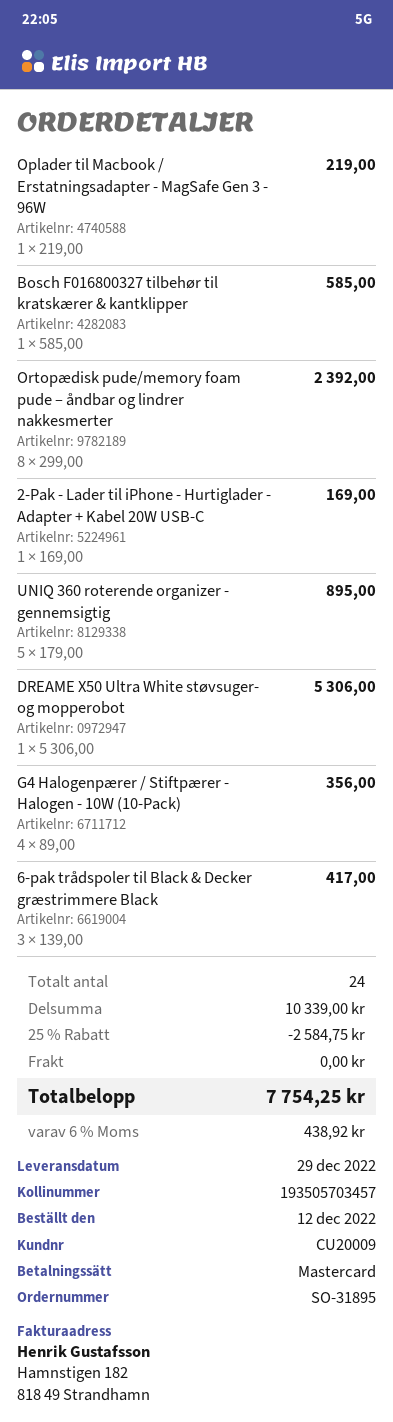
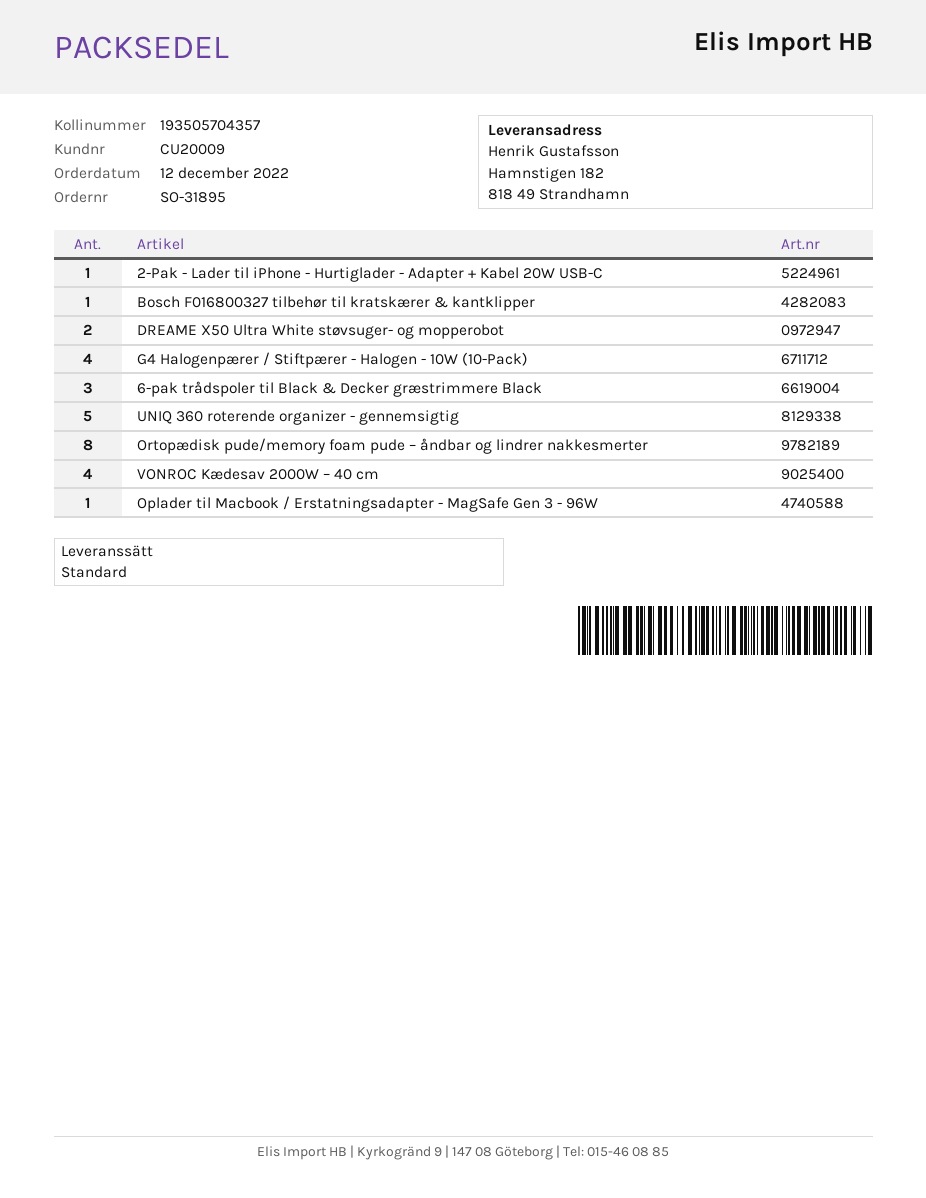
tracking number: 193505703457 -> 193505704357
DREAME X50 Ultra White støvsuger- og mopperobot: 1 -> 2
VONROC Kædesav 2000W – 40 cm: none -> 4

